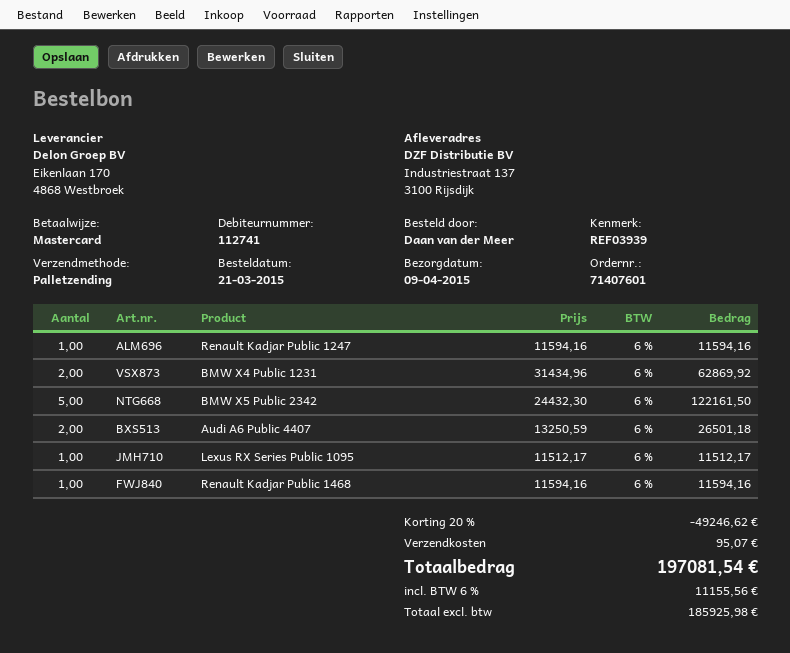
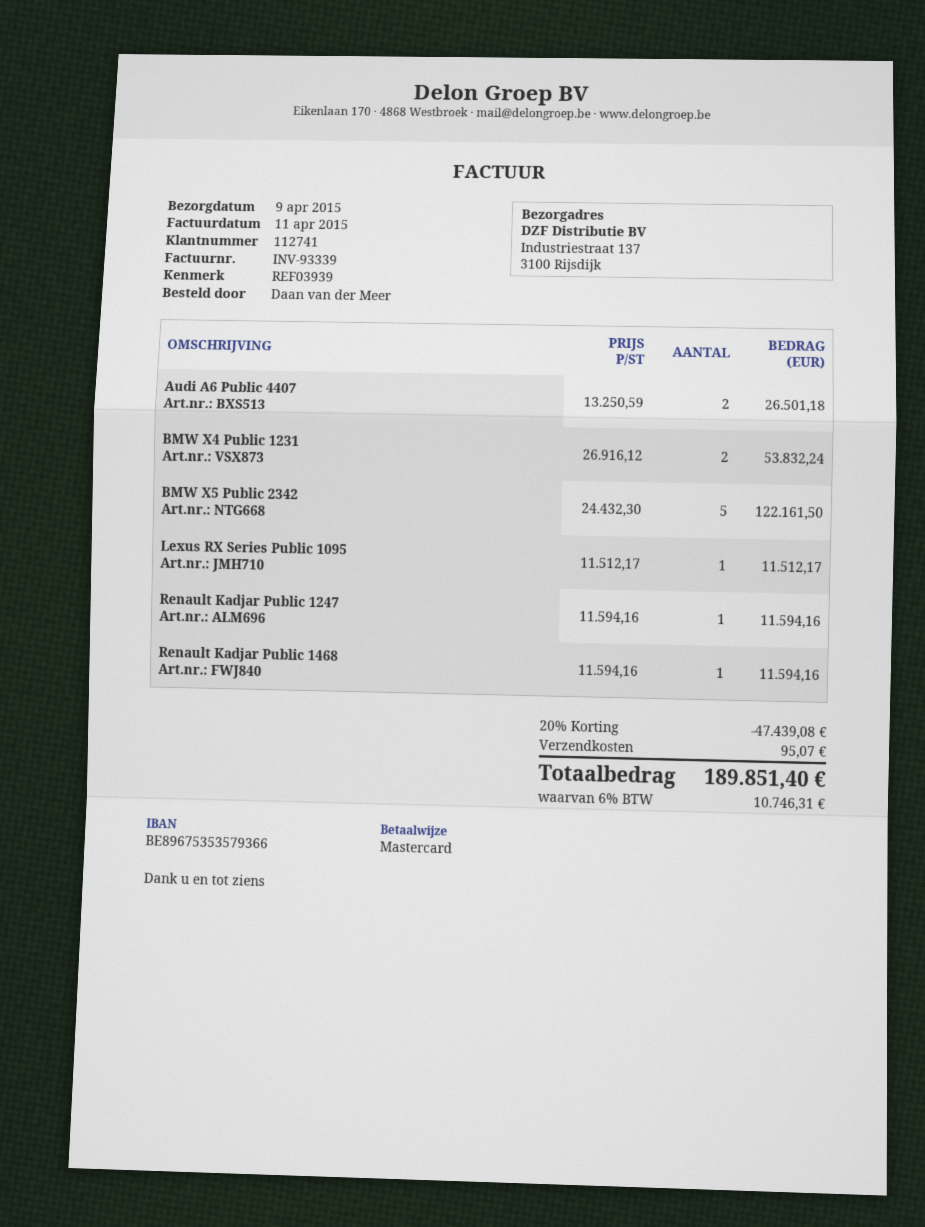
BMW X4 Public 1231: 2 x 31434.96 = 62869.92 -> 2 x 26916.12 = 53832.24
discount: 20% = 49246.62 -> 20% = 47439.08
tax: 6% = 11155.56 -> 6% = 10746.31
total: 197081.54 -> 189851.40

